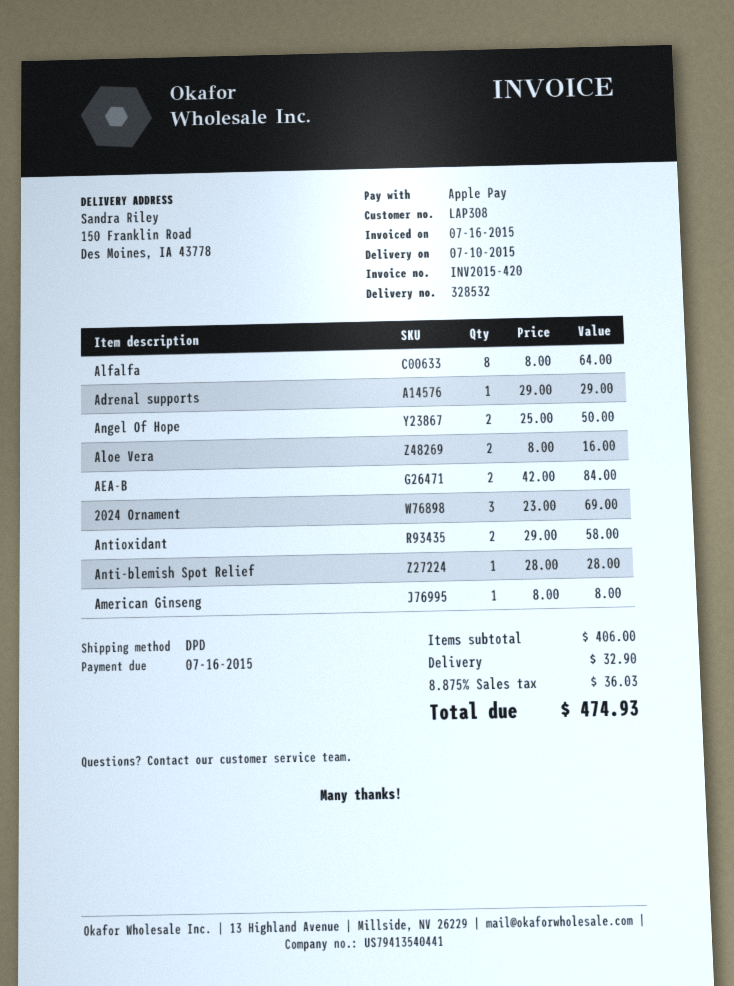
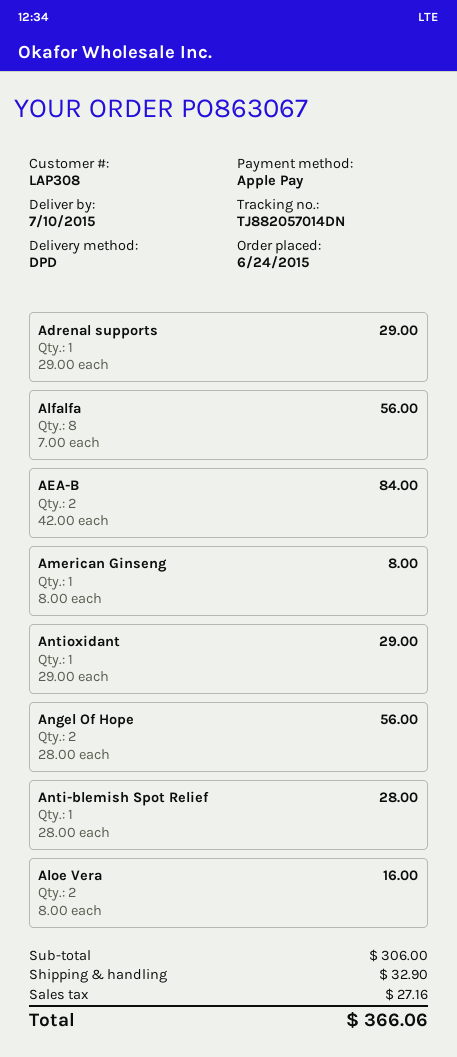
Alfalfa: 8 x 8.00 = 64.00 -> 8 x 7.00 = 56.00
Angel Of Hope: 2 x 25.00 = 50.00 -> 2 x 28.00 = 56.00
2024 Ornament: 3 x 23.00 = 69.00 -> none
Antioxidant: 2 x 29.00 = 58.00 -> 1 x 29.00 = 29.00
subtotal: 406.00 -> 306.00
tax: 36.03 -> 27.16
total: 474.93 -> 366.06

